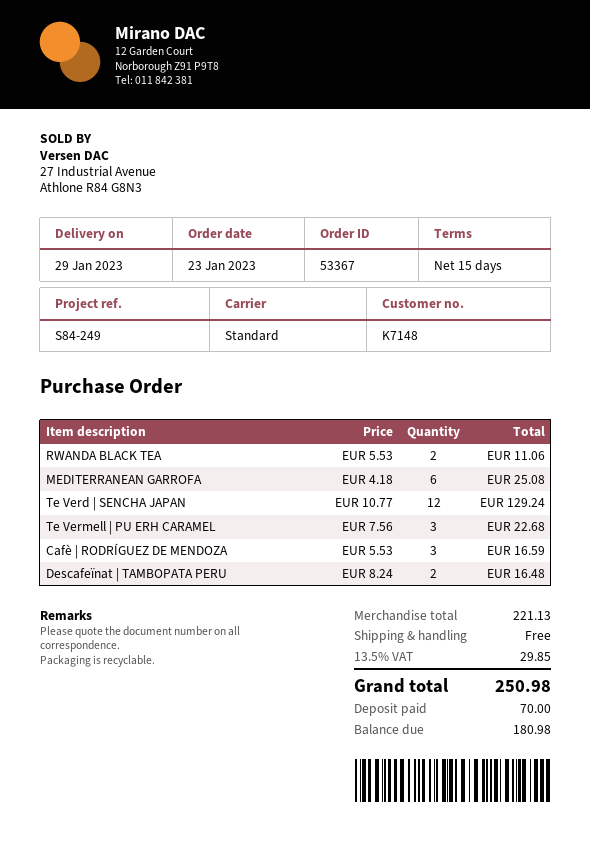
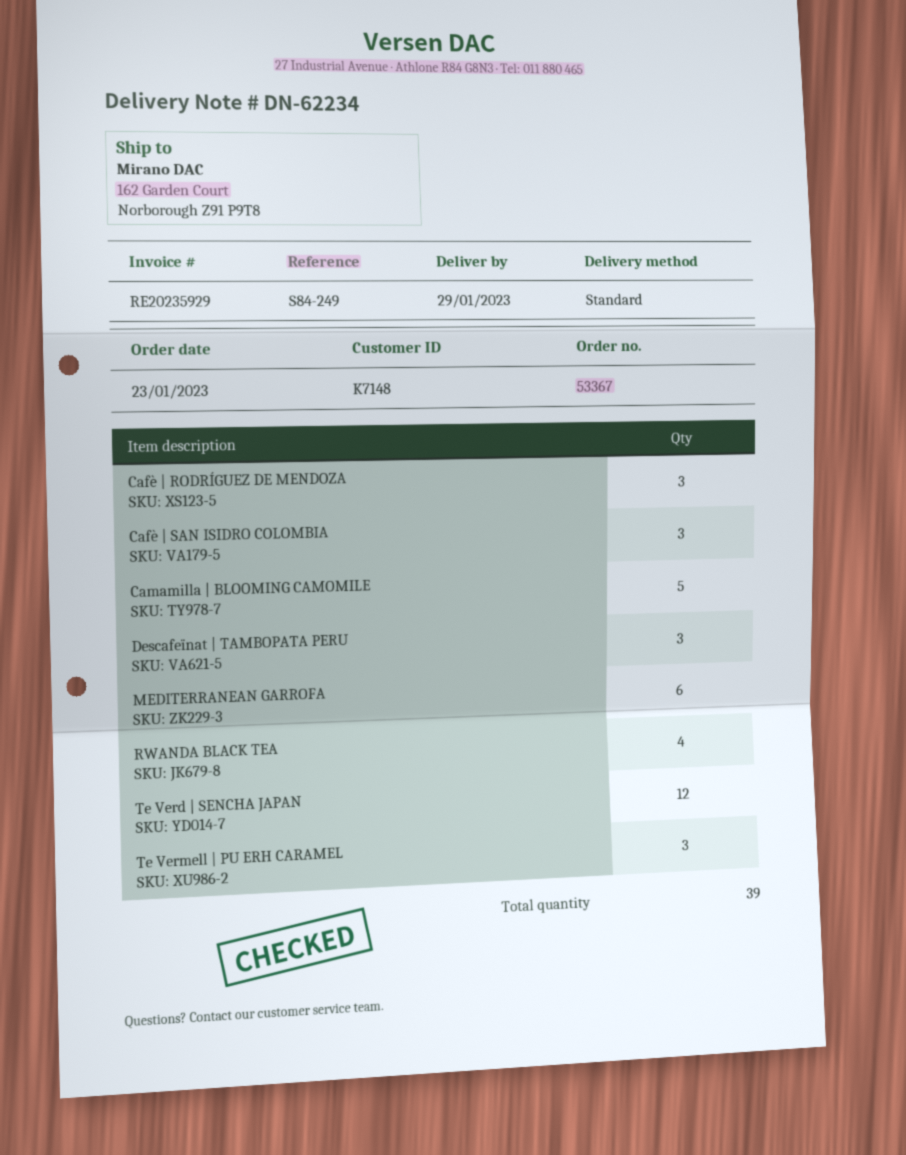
RWANDA BLACK TEA: 2 -> 4
Descafeïnat | TAMBOPATA PERU: 2 -> 3
Cafè | SAN ISIDRO COLOMBIA: none -> 3
Camamilla | BLOOMING CAMOMILE: none -> 5

